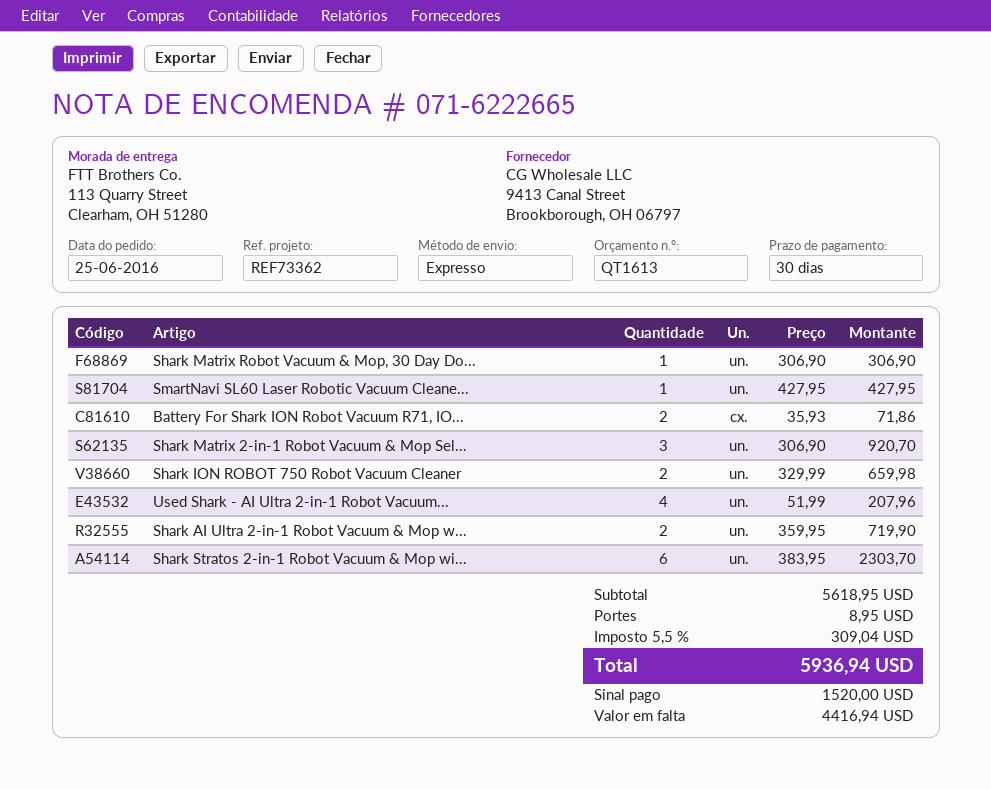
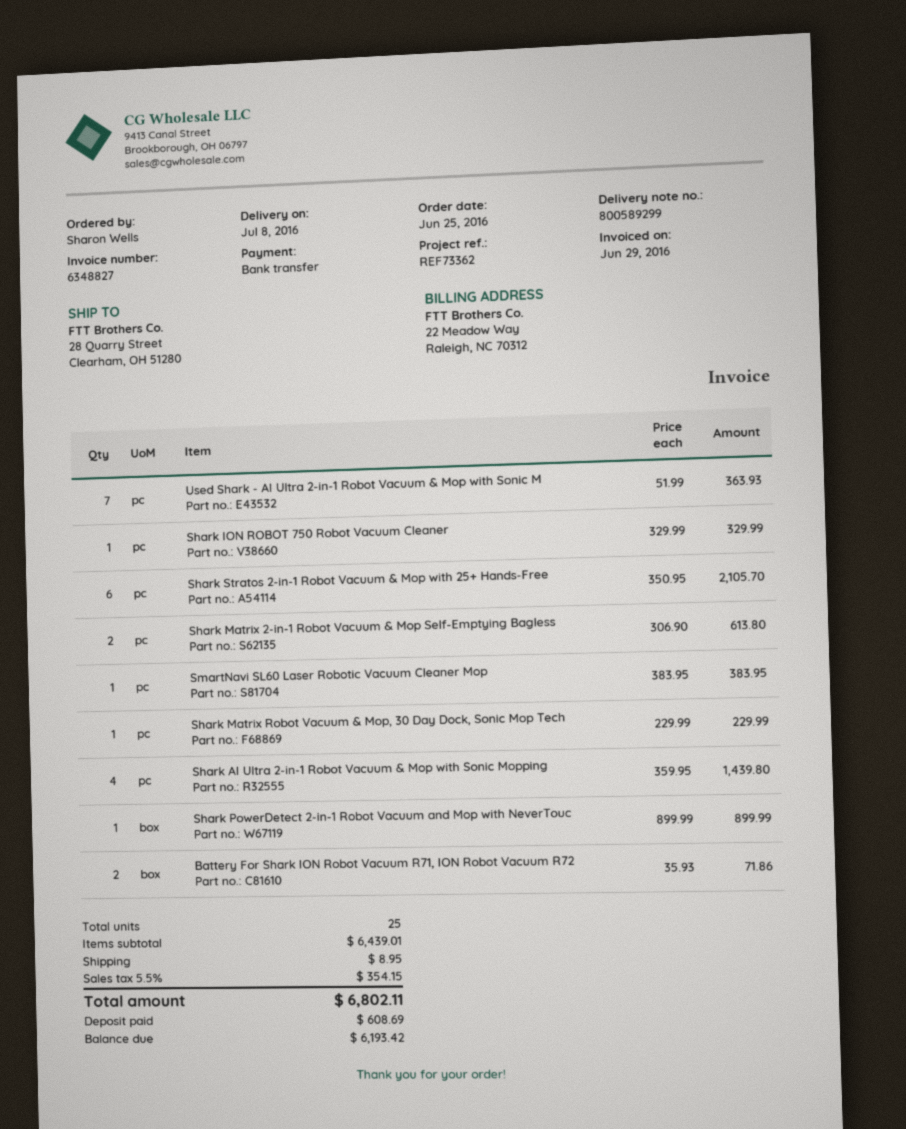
ship to: 113 Quarry Street, Clearham, OH 51280 -> 28 Quarry Street, Clearham, OH 51280
Shark Matrix Robot Vacuum & Mop, 30 Day Do...: 1 x 306.90 = 306.90 -> 1 x 229.99 = 229.99
SmartNavi SL60 Laser Robotic Vacuum Cleane...: 1 x 427.95 = 427.95 -> 1 x 383.95 = 383.95
Shark Matrix 2-in-1 Robot Vacuum & Mop Sel...: 3 x 306.90 = 920.70 -> 2 x 306.90 = 613.80
Shark ION ROBOT 750 Robot Vacuum Cleaner: 2 x 329.99 = 659.98 -> 1 x 329.99 = 329.99
Used Shark - AI Ultra 2-in-1 Robot Vacuum...: 4 x 51.99 = 207.96 -> 7 x 51.99 = 363.93
Shark AI Ultra 2-in-1 Robot Vacuum & Mop w...: 2 x 359.95 = 719.90 -> 4 x 359.95 = 1439.80
Shark Stratos 2-in-1 Robot Vacuum & Mop wi...: 6 x 383.95 = 2303.70 -> 6 x 350.95 = 2105.70
Shark PowerDetect 2-in-1 Robot Vacuum and Mop with NeverTouc: none -> 1 x 899.99 = 899.99
subtotal: 5618.95 -> 6439.01
tax: 5.5% = 309.04 -> 5.5% = 354.15
total: 5936.94 -> 6802.11
deposit: 1520.00 -> 608.69
balance: 4416.94 -> 6193.42

